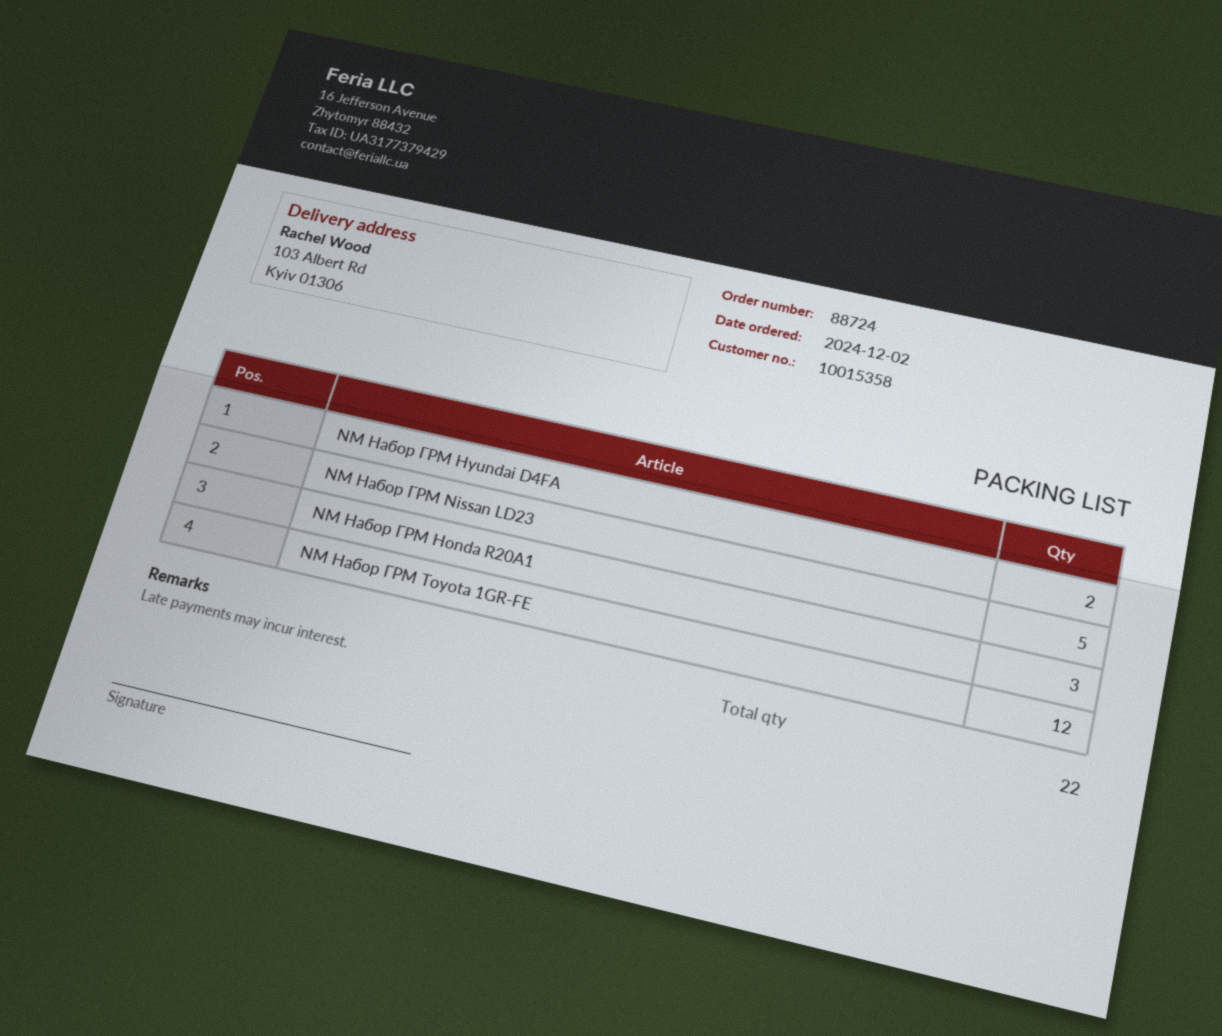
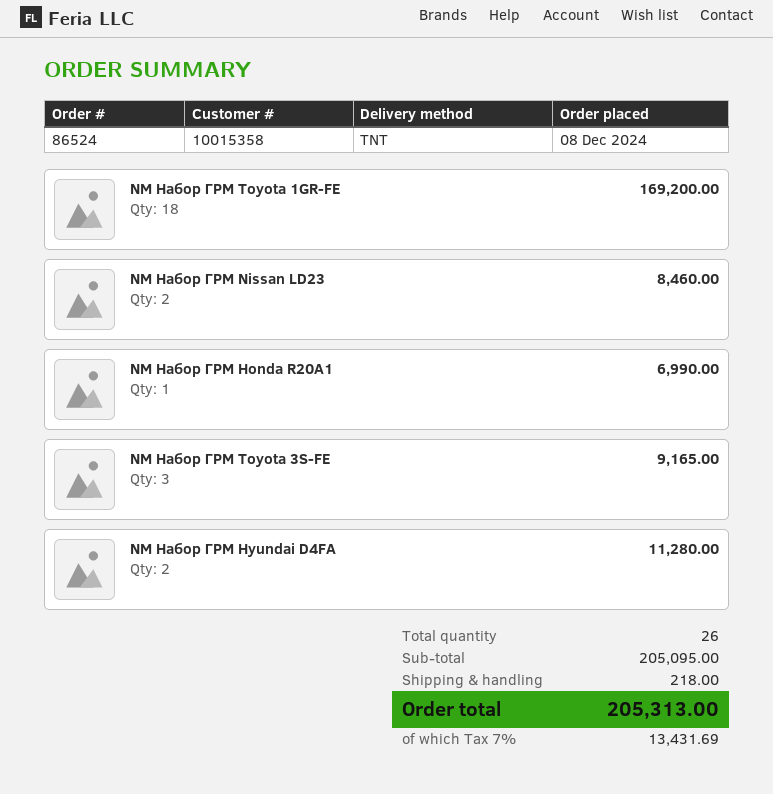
order number: 88724 -> 86524
order date: 2024-12-02 -> 2024-12-08
NM Набор ГРМ Nissan LD23: 5 -> 2
NM Набор ГРМ Honda R20A1: 3 -> 1
NM Набор ГРМ Toyota 1GR-FE: 12 -> 18
NM Набор ГРМ Toyota 3S-FE: none -> 3
total quantity: 22 -> 26

